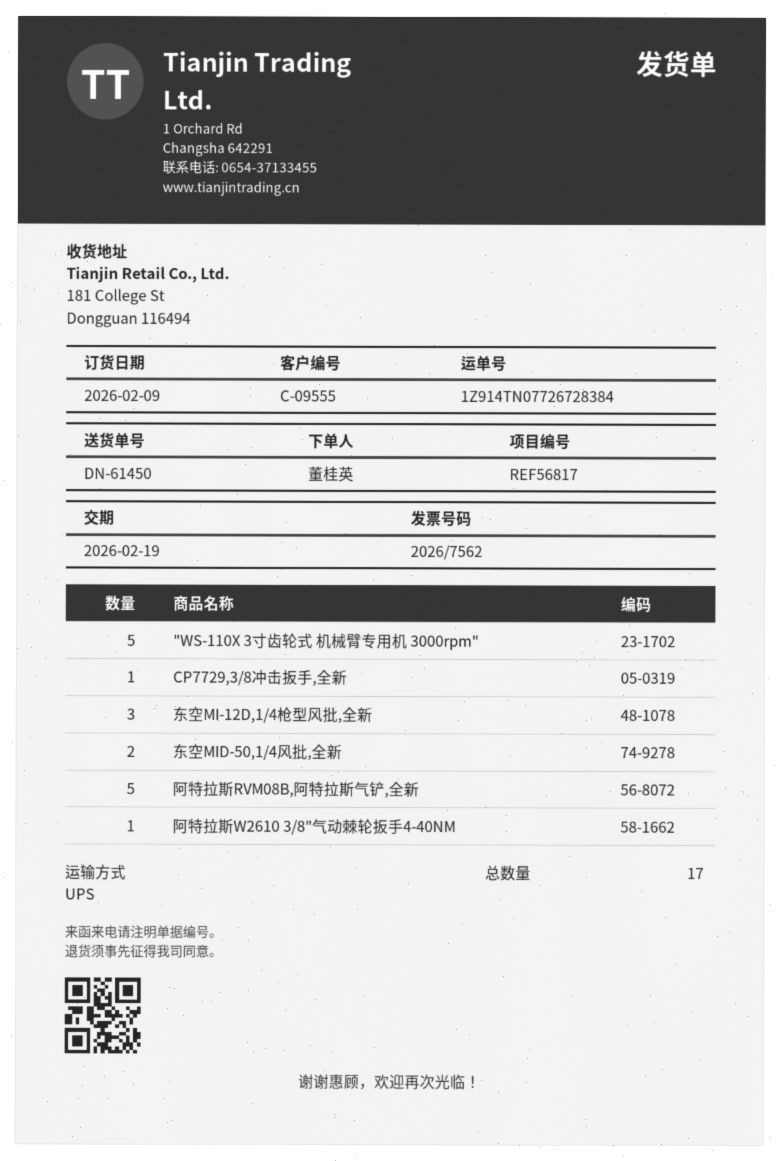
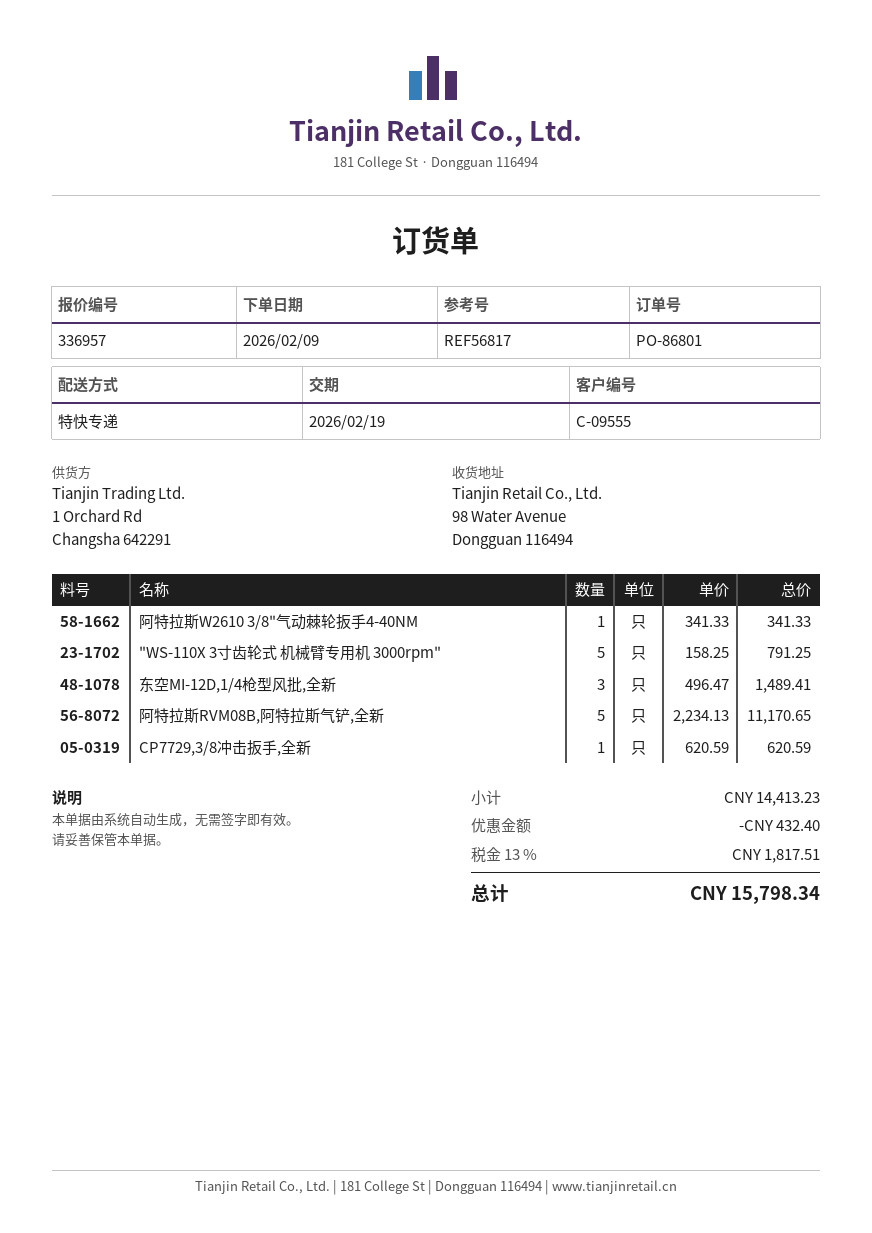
shipping method: UPS -> express
ship to: 181 College St, Dongguan 116494 -> 98 Water Avenue, Dongguan 116494
东空MID-50,1/4风批,全新: 2 -> none

